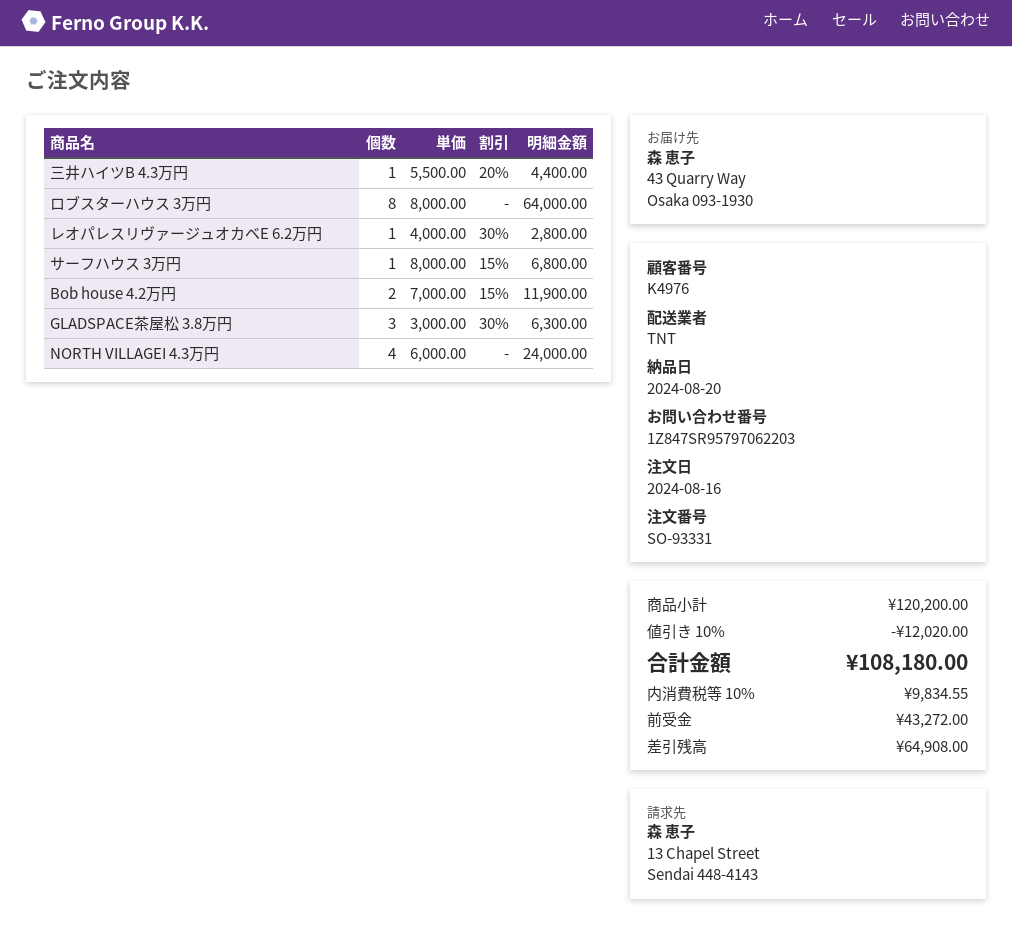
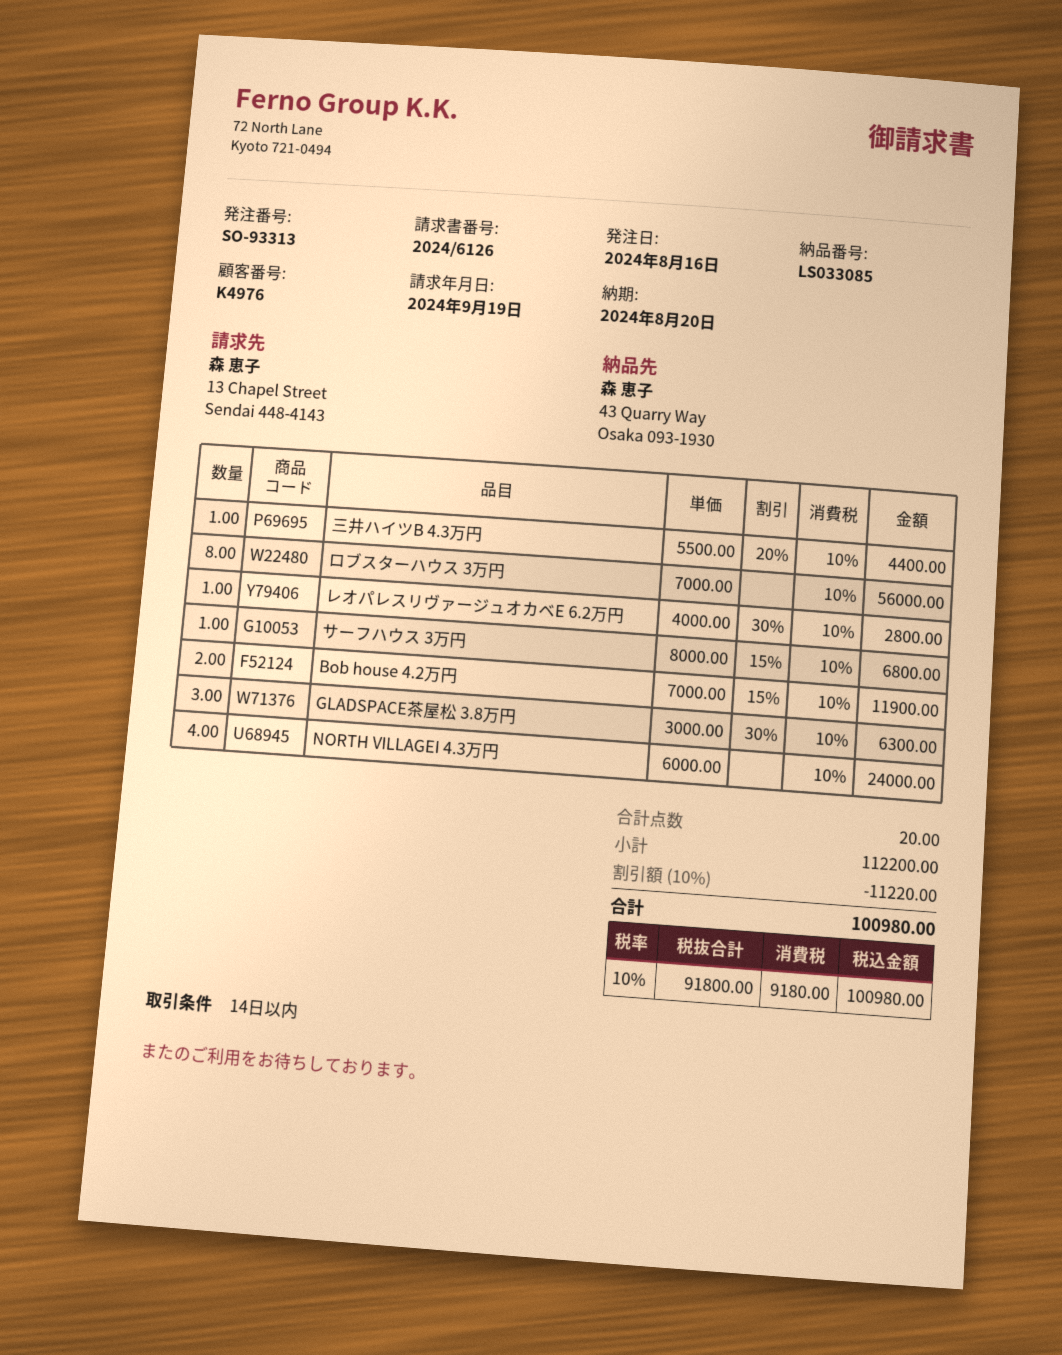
order number: SO-93331 -> SO-93313
ロブスターハウス 3万円: 8 x 8000.00 = 64000.00 -> 8 x 7000.00 = 56000.00
subtotal: 120200.00 -> 112200.00
discount: 10% = 12020.00 -> 10% = 11220.00
tax: 10% = 9834.55 -> 10% = 9180.00
total: 108180.00 -> 100980.00

